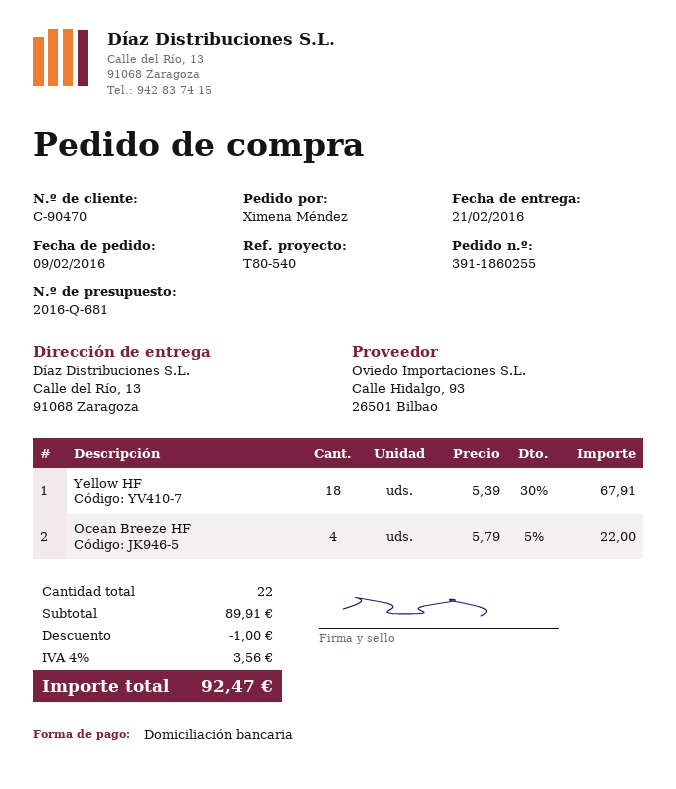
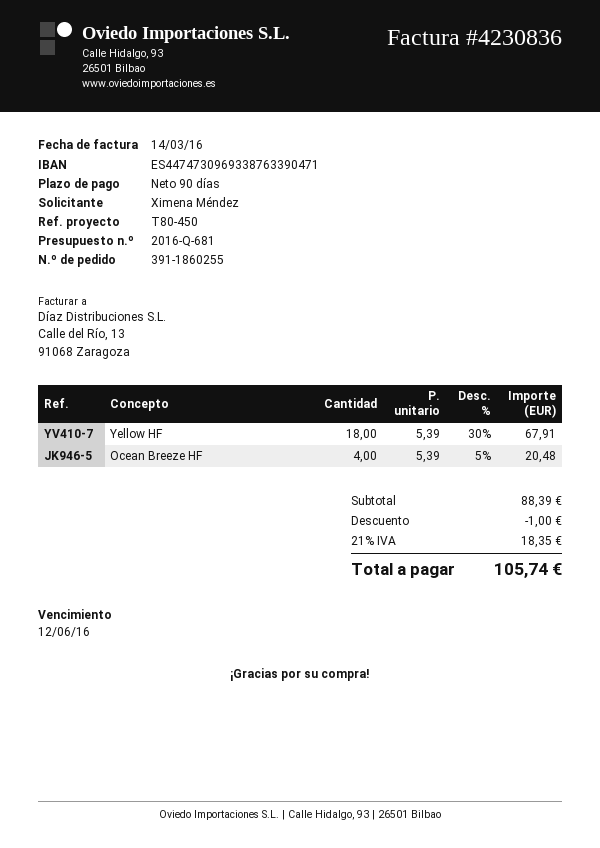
reference: T80-540 -> T80-450
Ocean Breeze HF: 4 x 5.79 - 5% = 22.00 -> 4 x 5.39 - 5% = 20.48
subtotal: 89.91 -> 88.39
tax: 4% = 3.56 -> 21% = 18.35
total: 92.47 -> 105.74

